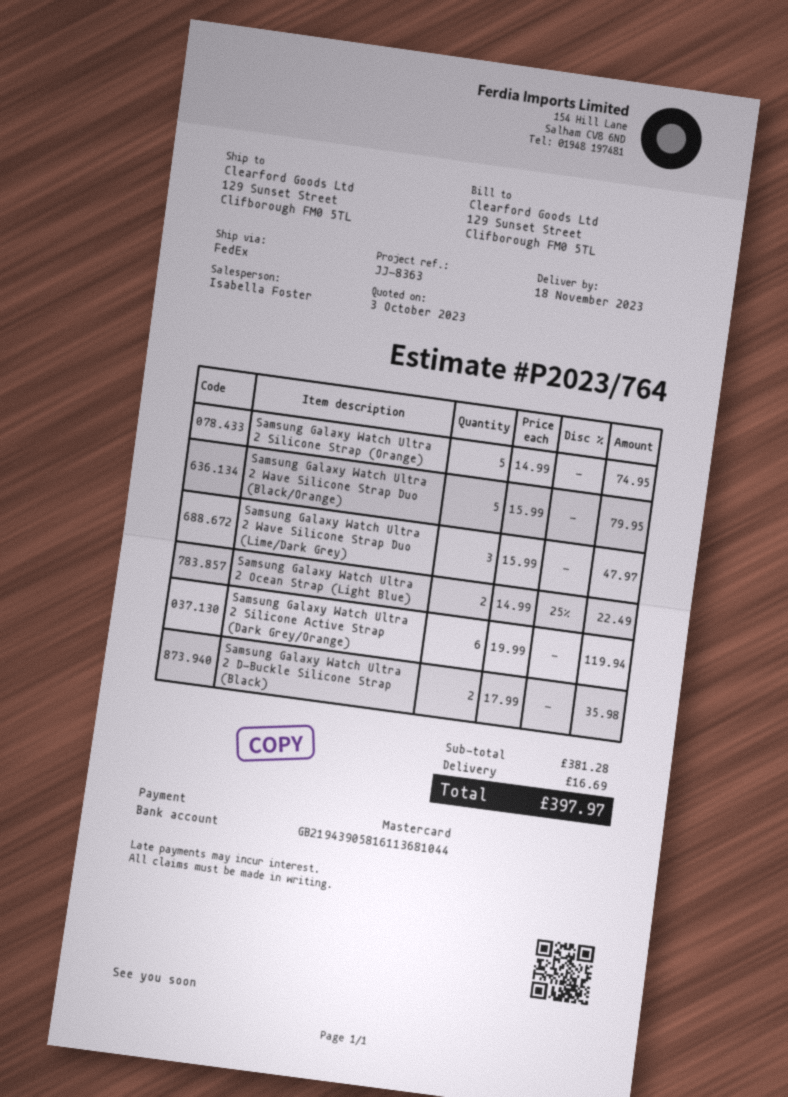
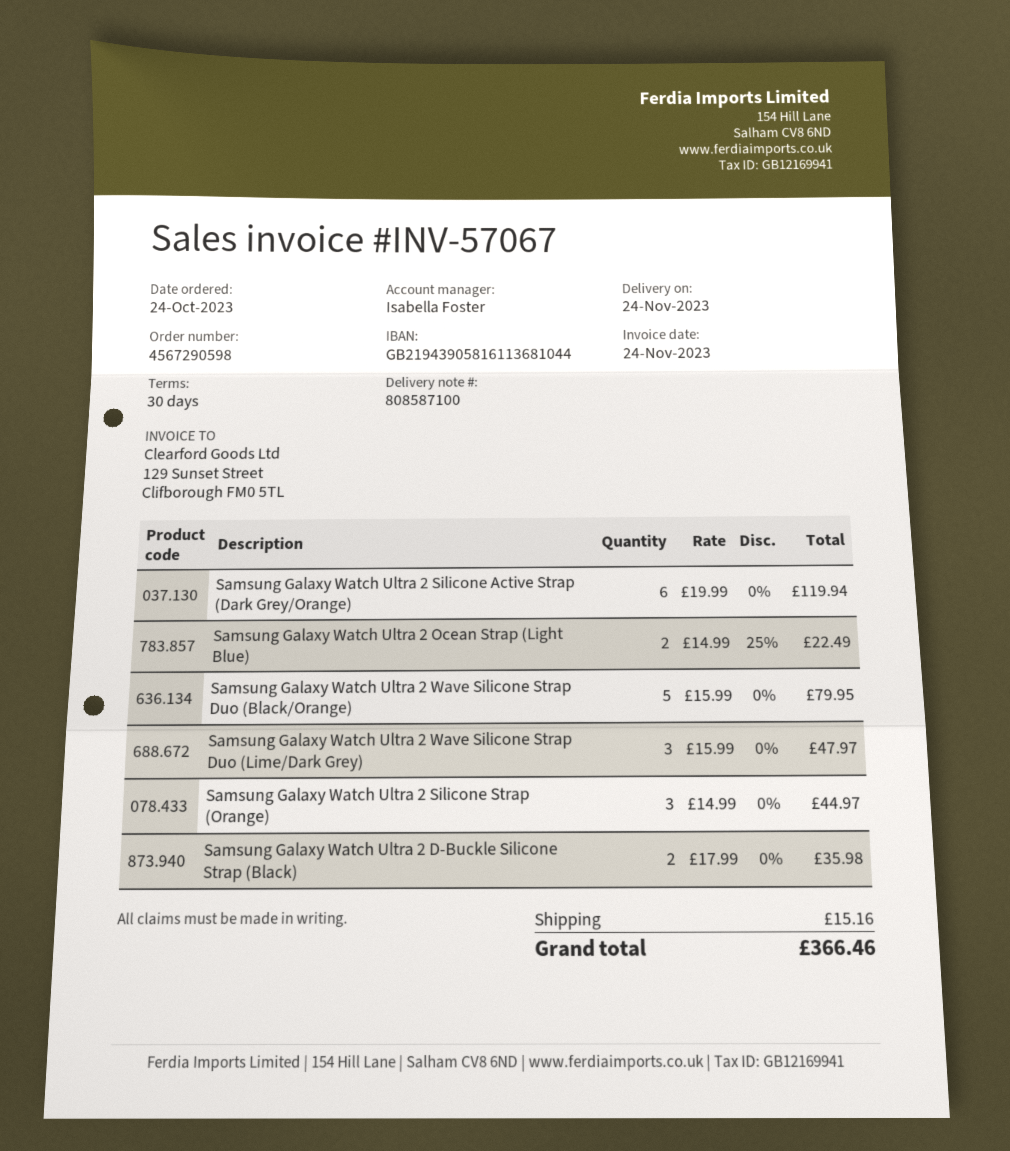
delivery date: 2023-11-18 -> 2023-11-24
Samsung Galaxy Watch Ultra 2 Silicone Strap (Orange): 5 x 14.99 = 74.95 -> 3 x 14.99 = 44.97
shipping: 16.69 -> 15.16
total: 397.97 -> 366.46

